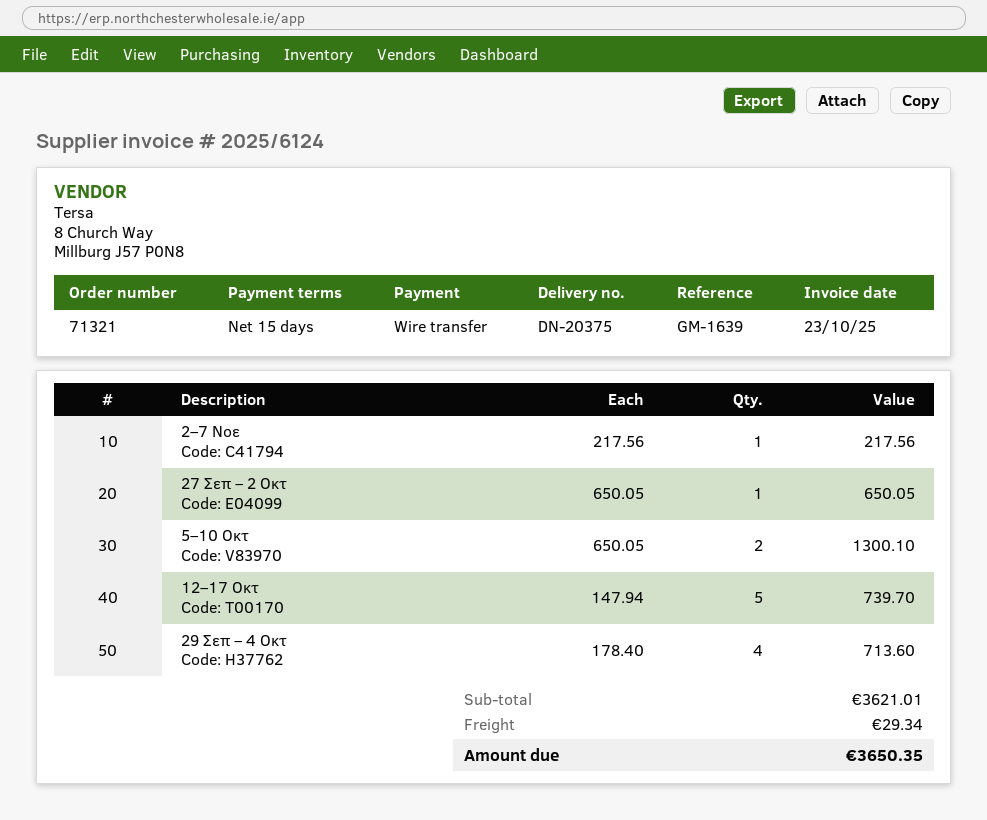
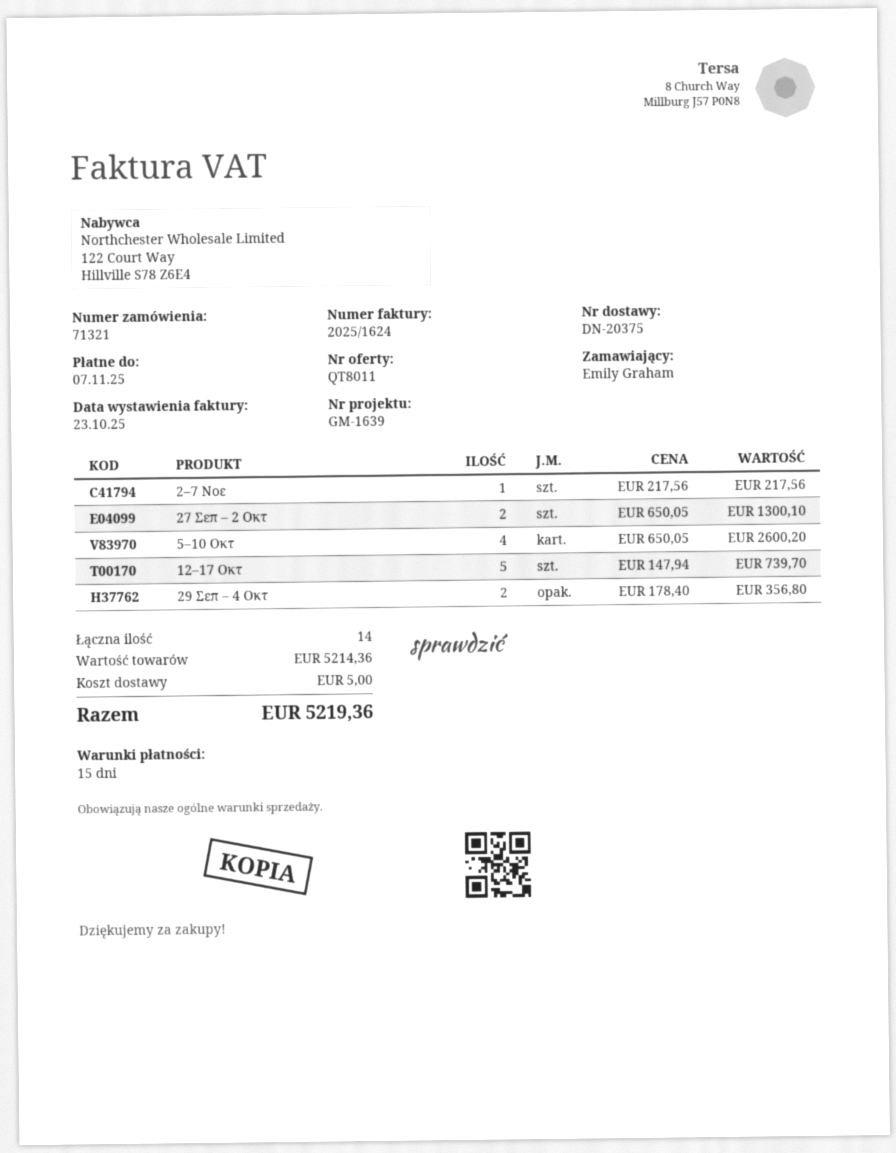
invoice number: 2025/6124 -> 2025/1624
27 Σεπ – 2 Οκτ: 1 x 650.05 = 650.05 -> 2 x 650.05 = 1300.10
5–10 Οκτ: 2 x 650.05 = 1300.10 -> 4 x 650.05 = 2600.20
29 Σεπ – 4 Οκτ: 4 x 178.40 = 713.60 -> 2 x 178.40 = 356.80
subtotal: 3621.01 -> 5214.36
shipping: 29.34 -> 5.00
total: 3650.35 -> 5219.36

